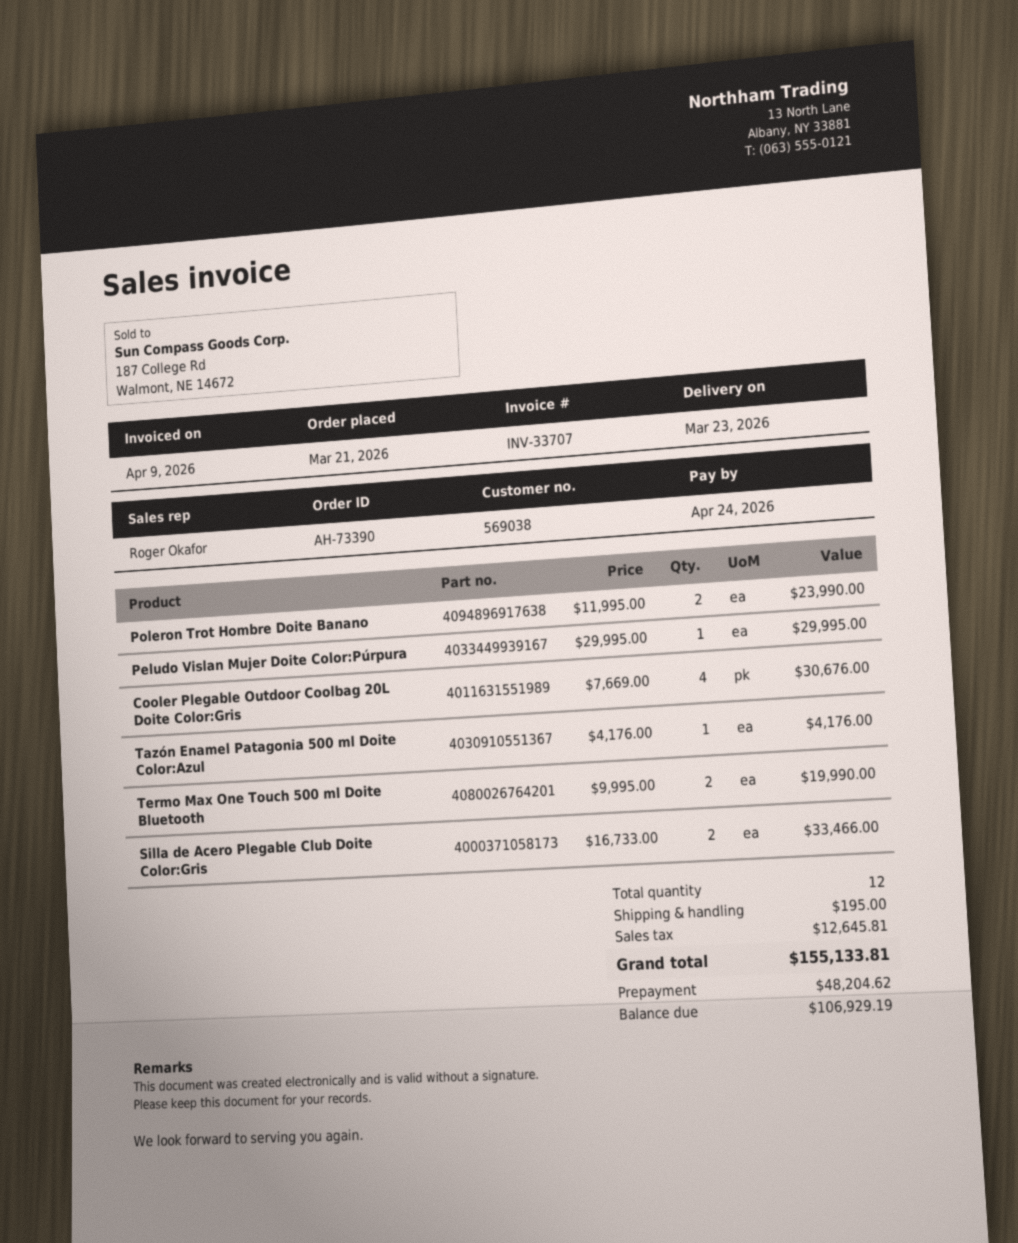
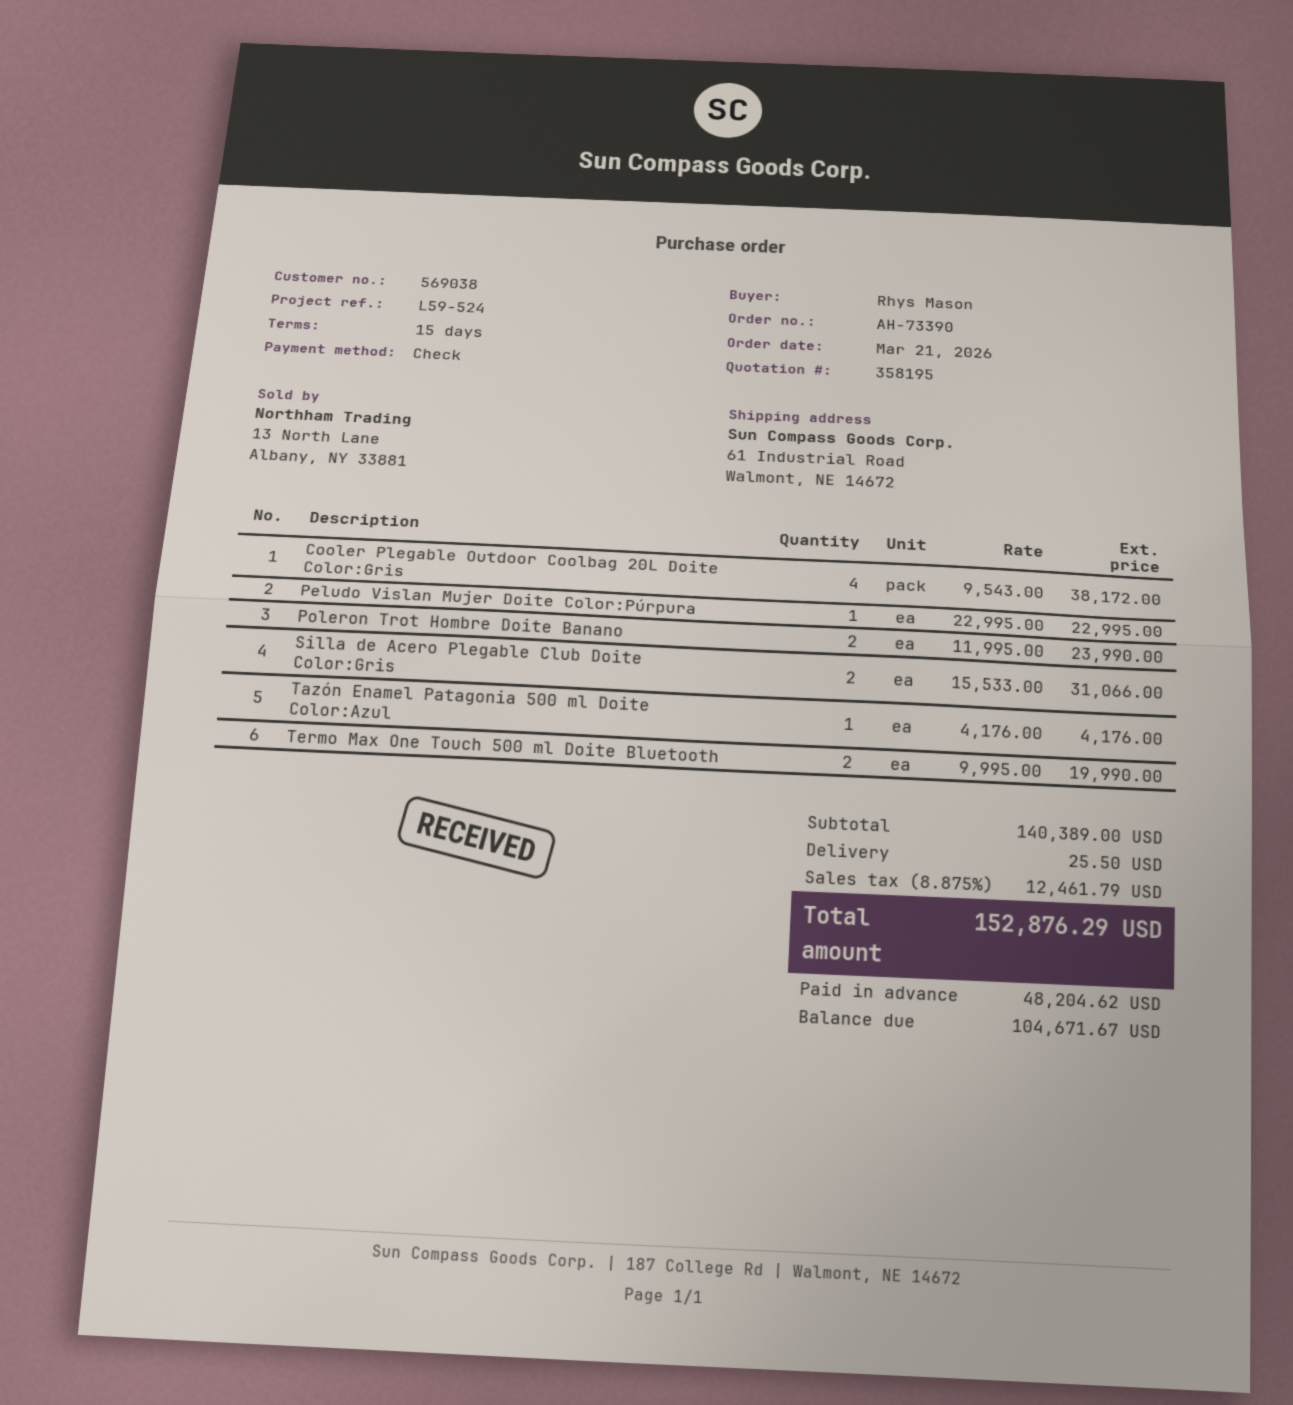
Peludo Vislan Mujer Doite Color:Púrpura: 1 x 29995.00 = 29995.00 -> 1 x 22995.00 = 22995.00
Cooler Plegable Outdoor Coolbag 20L Doite Color:Gris: 4 x 7669.00 = 30676.00 -> 4 x 9543.00 = 38172.00
Silla de Acero Plegable Club Doite Color:Gris: 2 x 16733.00 = 33466.00 -> 2 x 15533.00 = 31066.00
shipping: 195.00 -> 25.50
tax: 12645.81 -> 12461.79
total: 155133.81 -> 152876.29
balance: 106929.19 -> 104671.67

